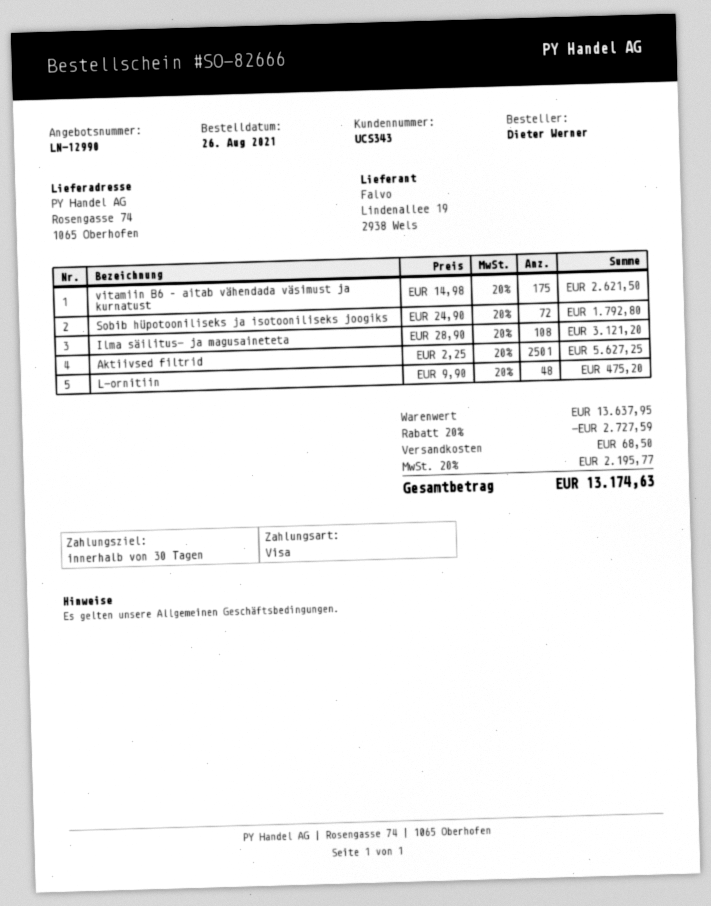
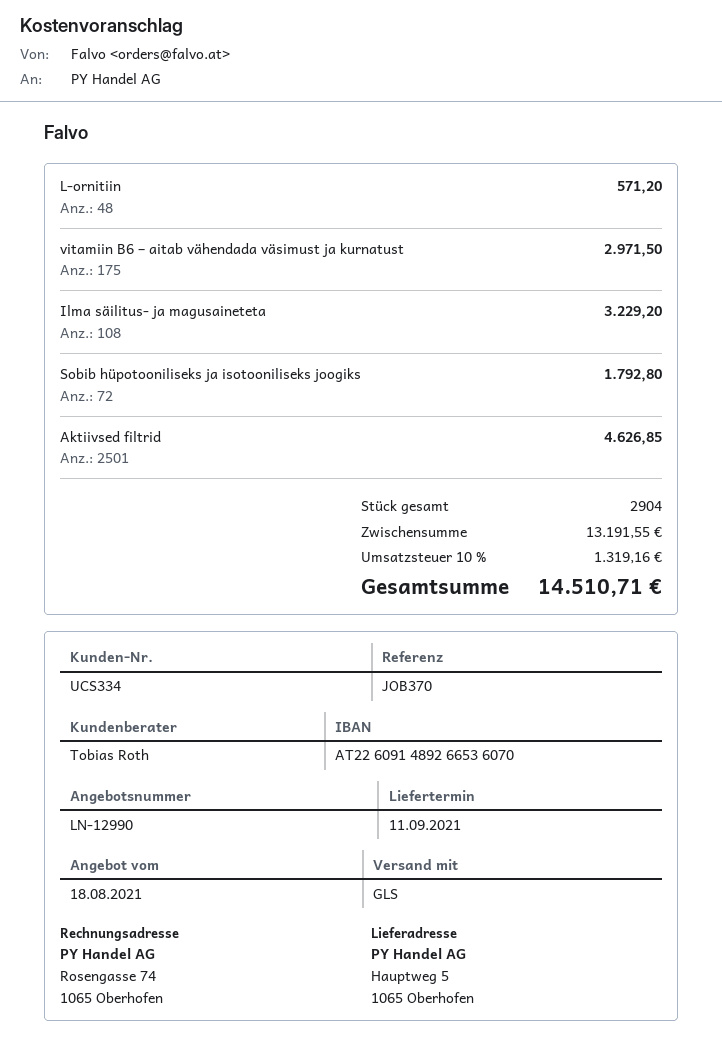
customer number: UCS343 -> UCS334
ship to: Rosengasse 74, 1065 Oberhofen -> Hauptweg 5, 1065 Oberhofen
vitamiin B6 – aitab vähendada väsimust ja kurnatust: 175 for 2621.50 -> 175 for 2971.50
Ilma säilitus- ja magusaineteta: 108 for 3121.20 -> 108 for 3229.20
Aktiivsed filtrid: 2501 for 5627.25 -> 2501 for 4626.85
L-ornitiin: 48 for 475.20 -> 48 for 571.20
subtotal: 13637.95 -> 13191.55
discount: 20% = 2727.59 -> none
shipping: 68.50 -> none
tax: 20% = 2195.77 -> 10% = 1319.16
total: 13174.63 -> 14510.71

